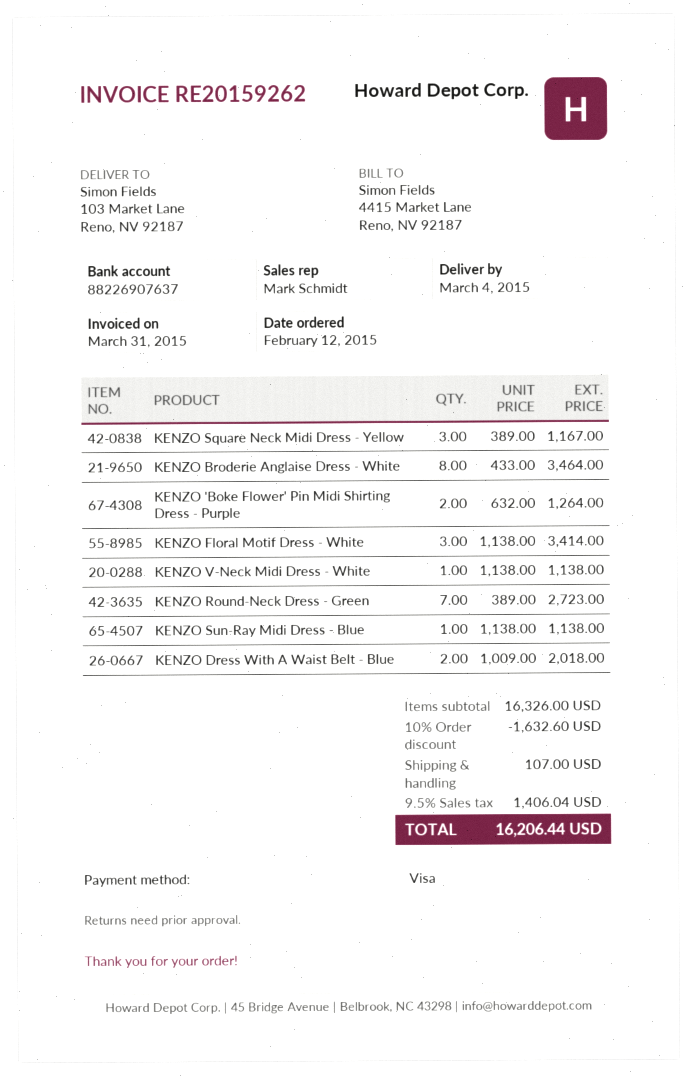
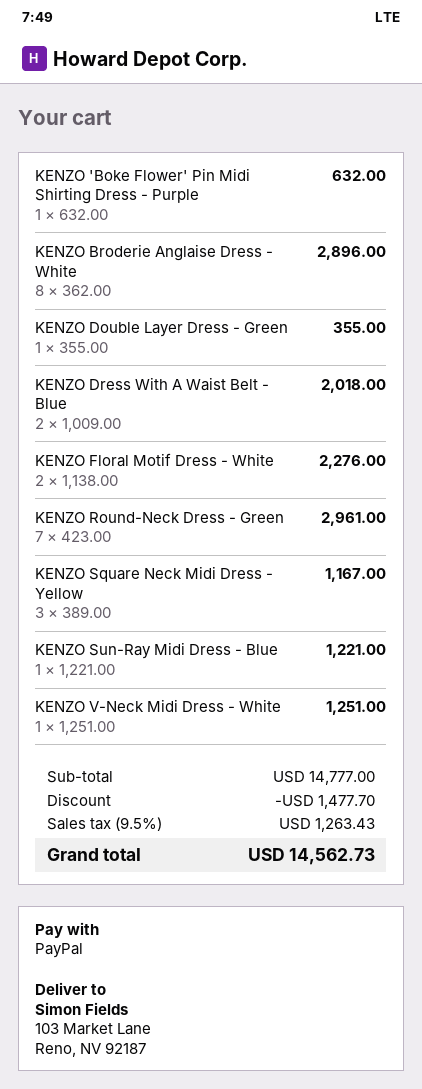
payment method: Visa -> PayPal
KENZO Broderie Anglaise Dress - White: 8 x 433.00 = 3464.00 -> 8 x 362.00 = 2896.00
KENZO 'Boke Flower' Pin Midi Shirting Dress - Purple: 2 x 632.00 = 1264.00 -> 1 x 632.00 = 632.00
KENZO Floral Motif Dress - White: 3 x 1138.00 = 3414.00 -> 2 x 1138.00 = 2276.00
KENZO V-Neck Midi Dress - White: 1 x 1138.00 = 1138.00 -> 1 x 1251.00 = 1251.00
KENZO Round-Neck Dress - Green: 7 x 389.00 = 2723.00 -> 7 x 423.00 = 2961.00
KENZO Sun-Ray Midi Dress - Blue: 1 x 1138.00 = 1138.00 -> 1 x 1221.00 = 1221.00
KENZO Double Layer Dress - Green: none -> 1 x 355.00 = 355.00
subtotal: 16326.00 -> 14777.00
discount: 1632.60 -> 1477.70
shipping: 107.00 -> none
tax: 9.5% = 1406.04 -> 9.5% = 1263.43
total: 16206.44 -> 14562.73

